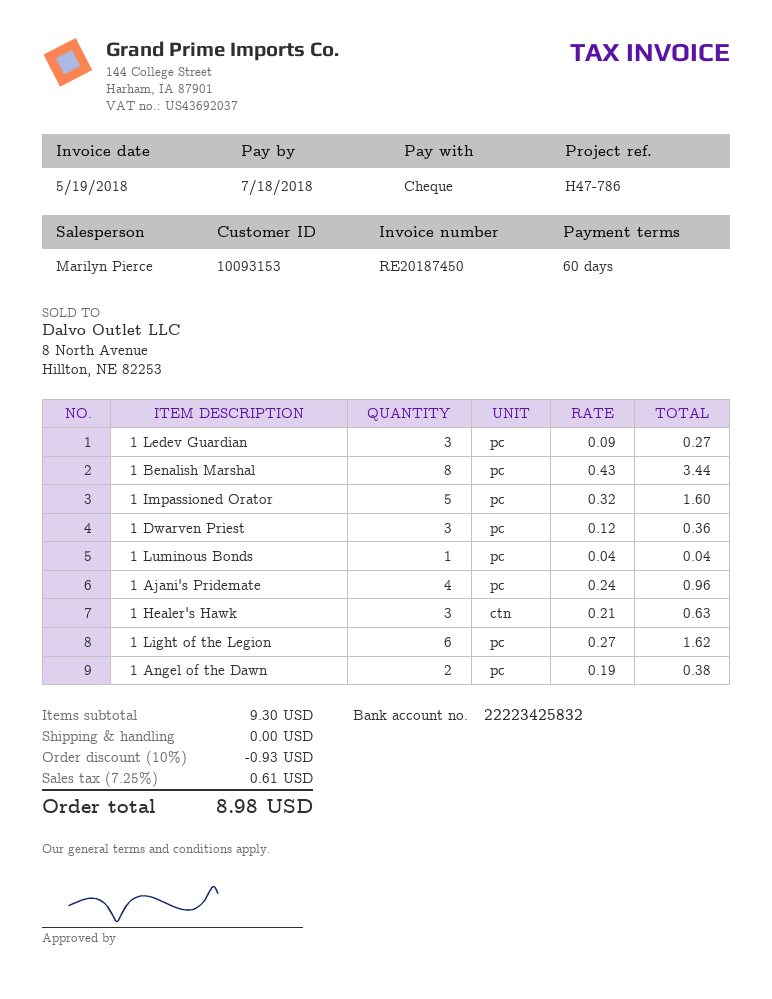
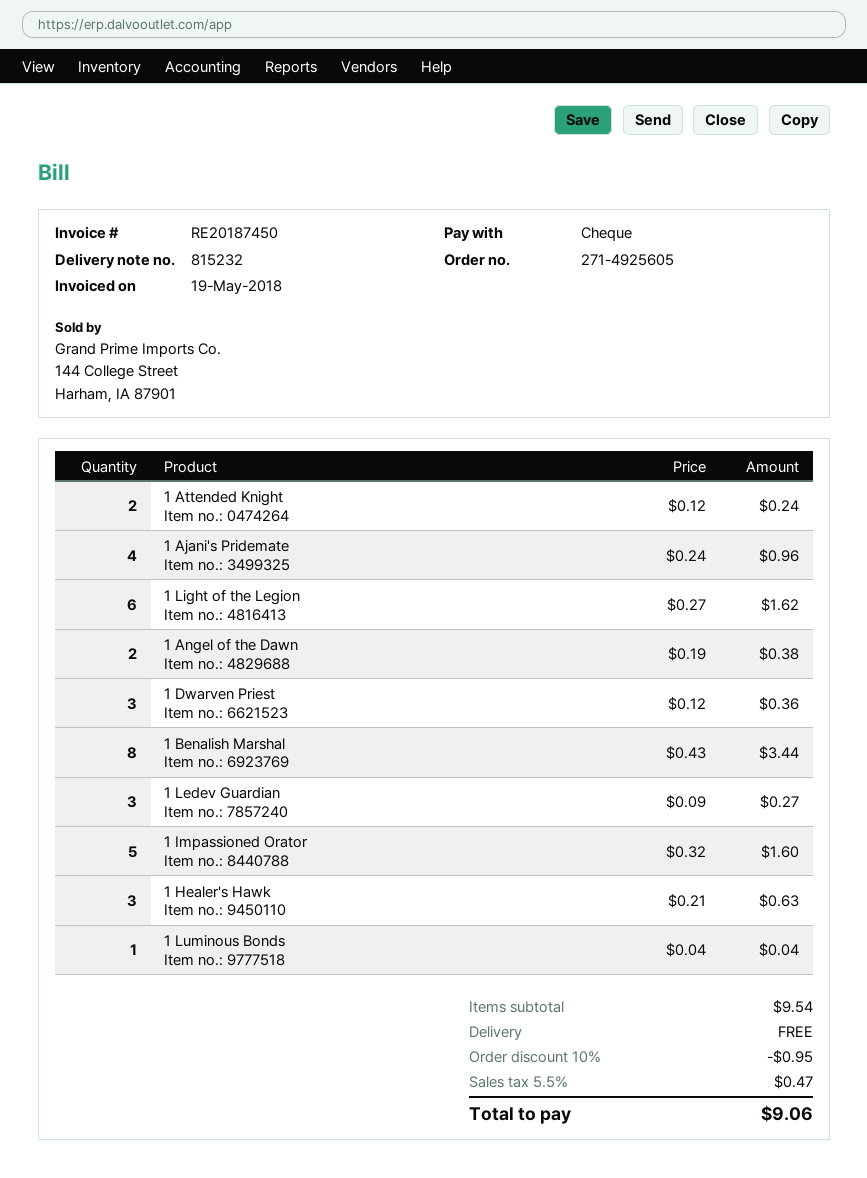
1 Attended Knight: none -> 2 x 0.12 = 0.24
subtotal: 9.30 -> 9.54
discount: 10% = 0.93 -> 10% = 0.95
tax: 7.25% = 0.61 -> 5.5% = 0.47
total: 8.98 -> 9.06

